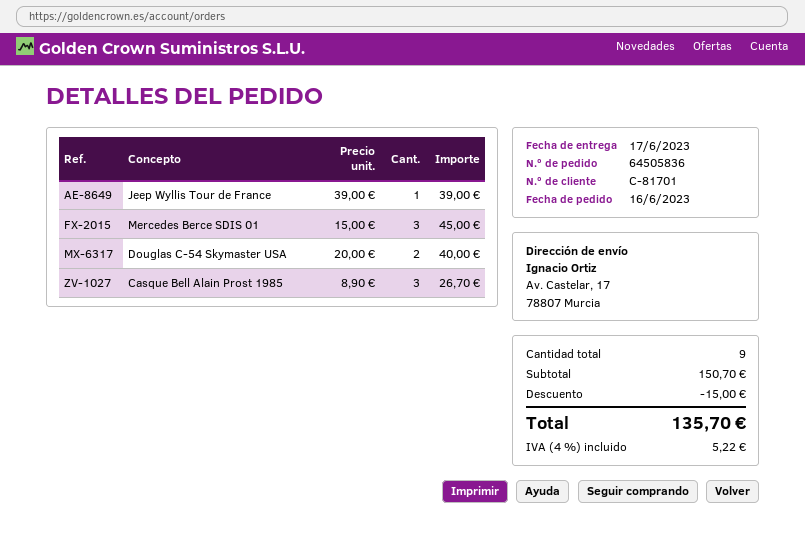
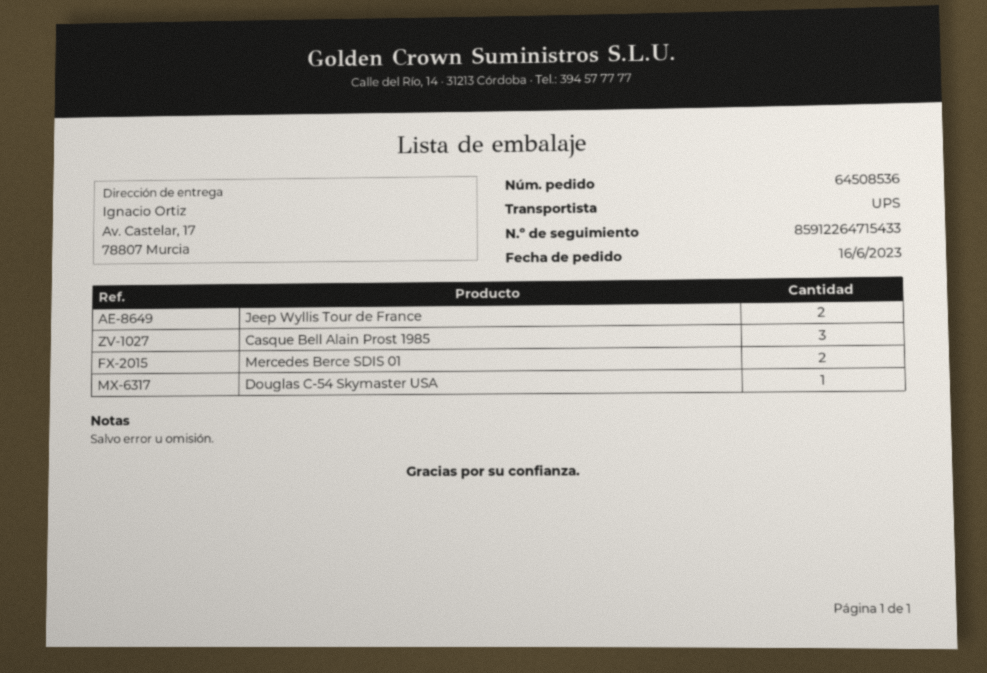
order number: 64505836 -> 64508536
Jeep Wyllis Tour de France: 1 -> 2
Mercedes Berce SDIS 01: 3 -> 2
Douglas C-54 Skymaster USA: 2 -> 1

